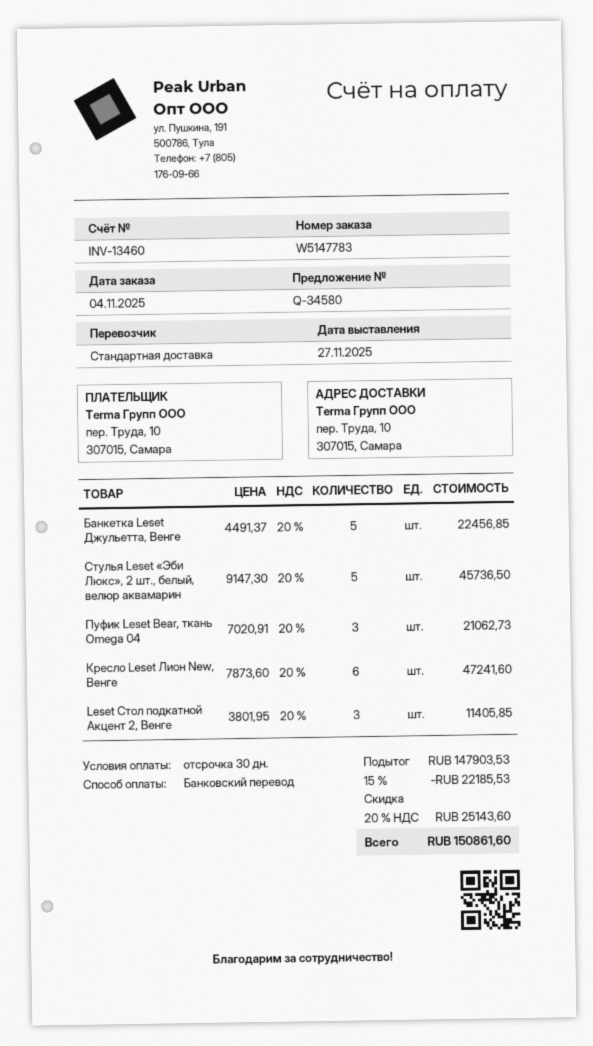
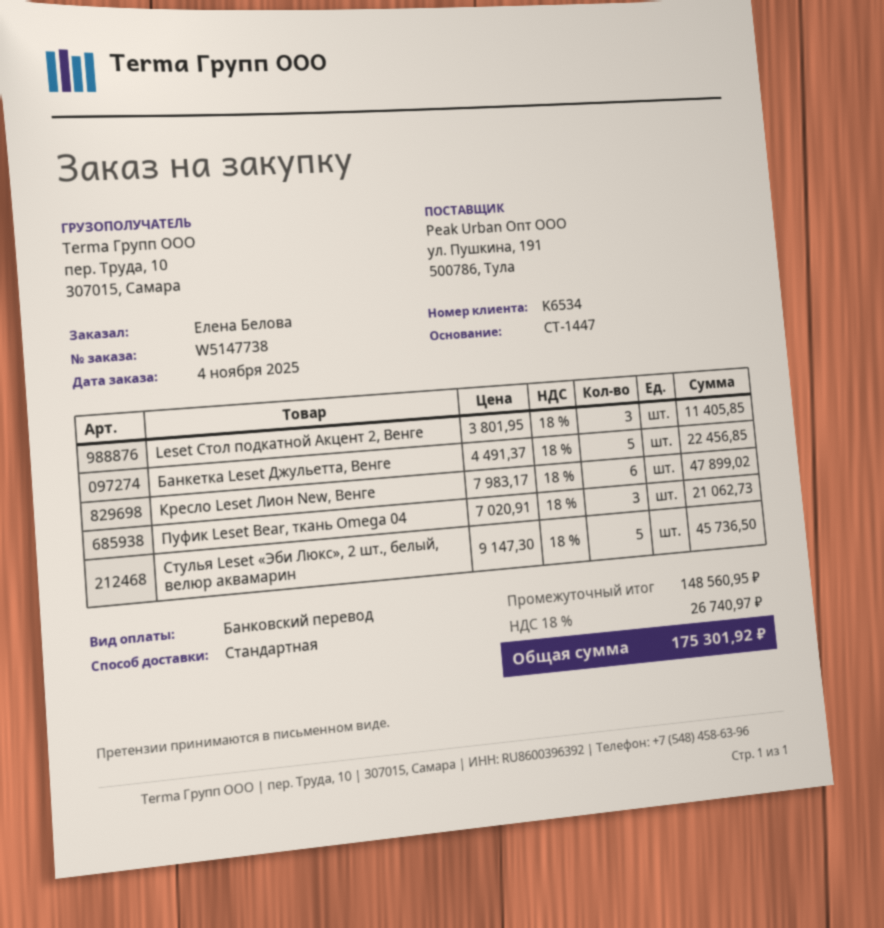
order number: W5147783 -> W5147738
Кресло Leset Лион New, Венге: 6 x 7873.60 = 47241.60 -> 6 x 7983.17 = 47899.02
subtotal: 147903.53 -> 148560.95
discount: 15% = 22185.53 -> none
tax: 20% = 25143.60 -> 18% = 26740.97
total: 150861.60 -> 175301.92

